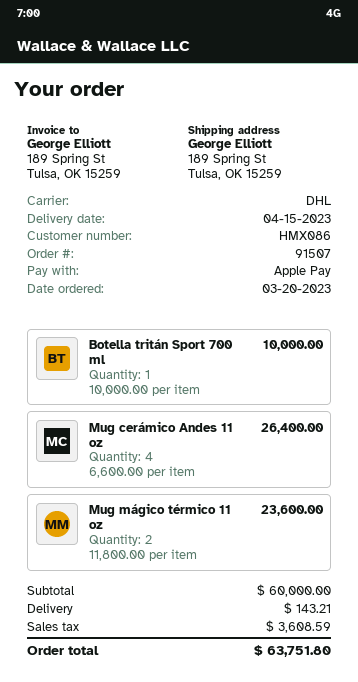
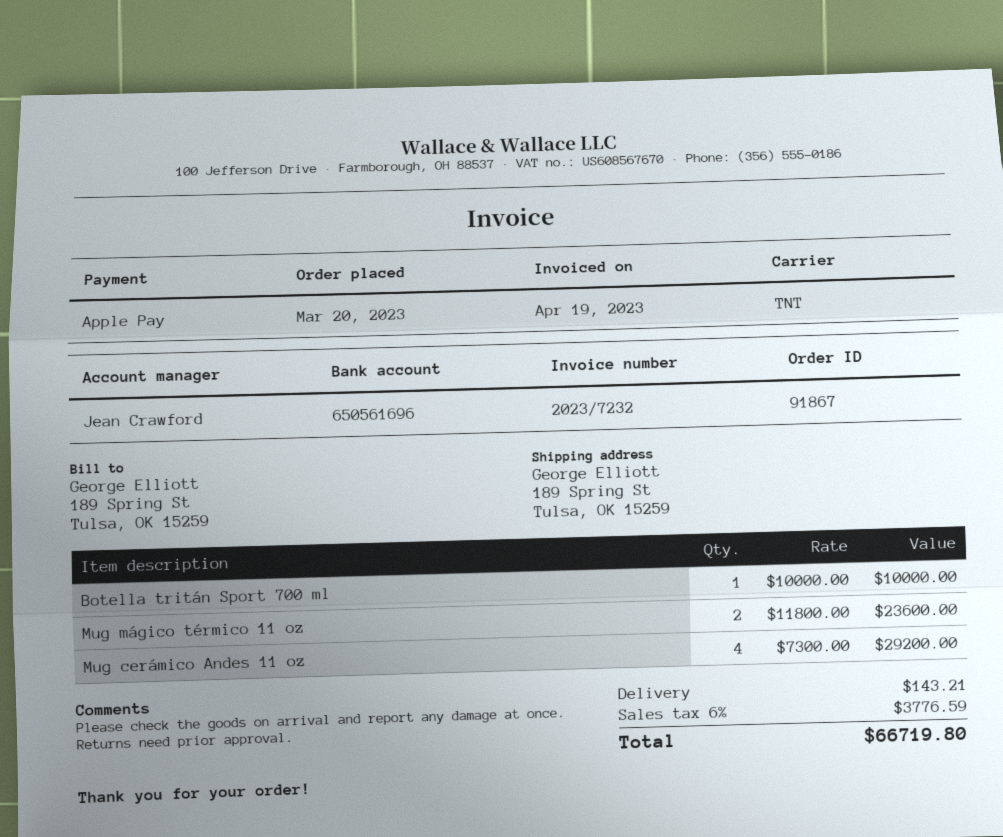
order number: 91507 -> 91867
shipping method: DHL -> TNT
Mug cerámico Andes 11 oz: 4 x 6600.00 = 26400.00 -> 4 x 7300.00 = 29200.00
tax: 3608.59 -> 3776.59
total: 63751.80 -> 66719.80

